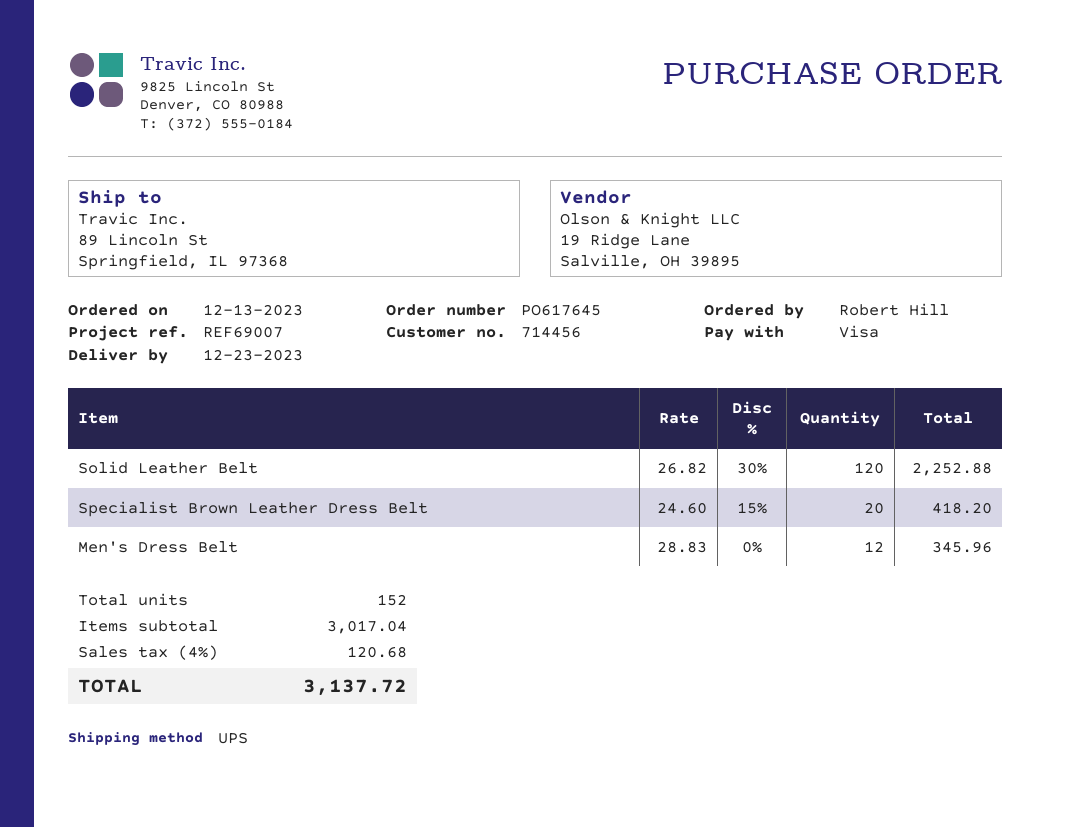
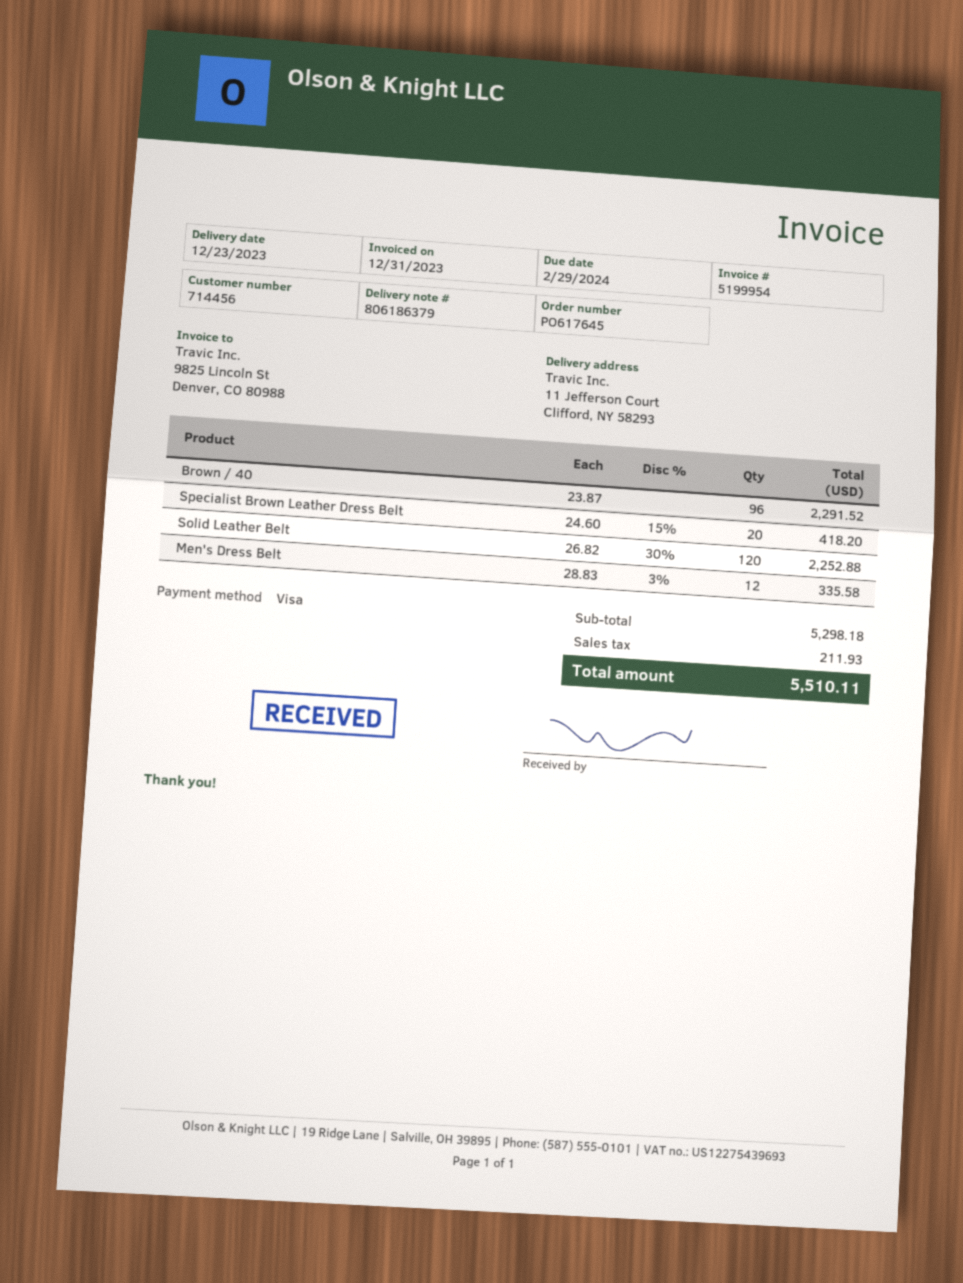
ship to: 89 Lincoln St, Springfield, IL 97368 -> 11 Jefferson Court, Clifford, NY 58293
Men's Dress Belt: 12 x 28.83 = 345.96 -> 12 x 28.83 - 3% = 335.58
Brown / 40: none -> 96 x 23.87 = 2291.52
subtotal: 3017.04 -> 5298.18
tax: 120.68 -> 211.93
total: 3137.72 -> 5510.11

